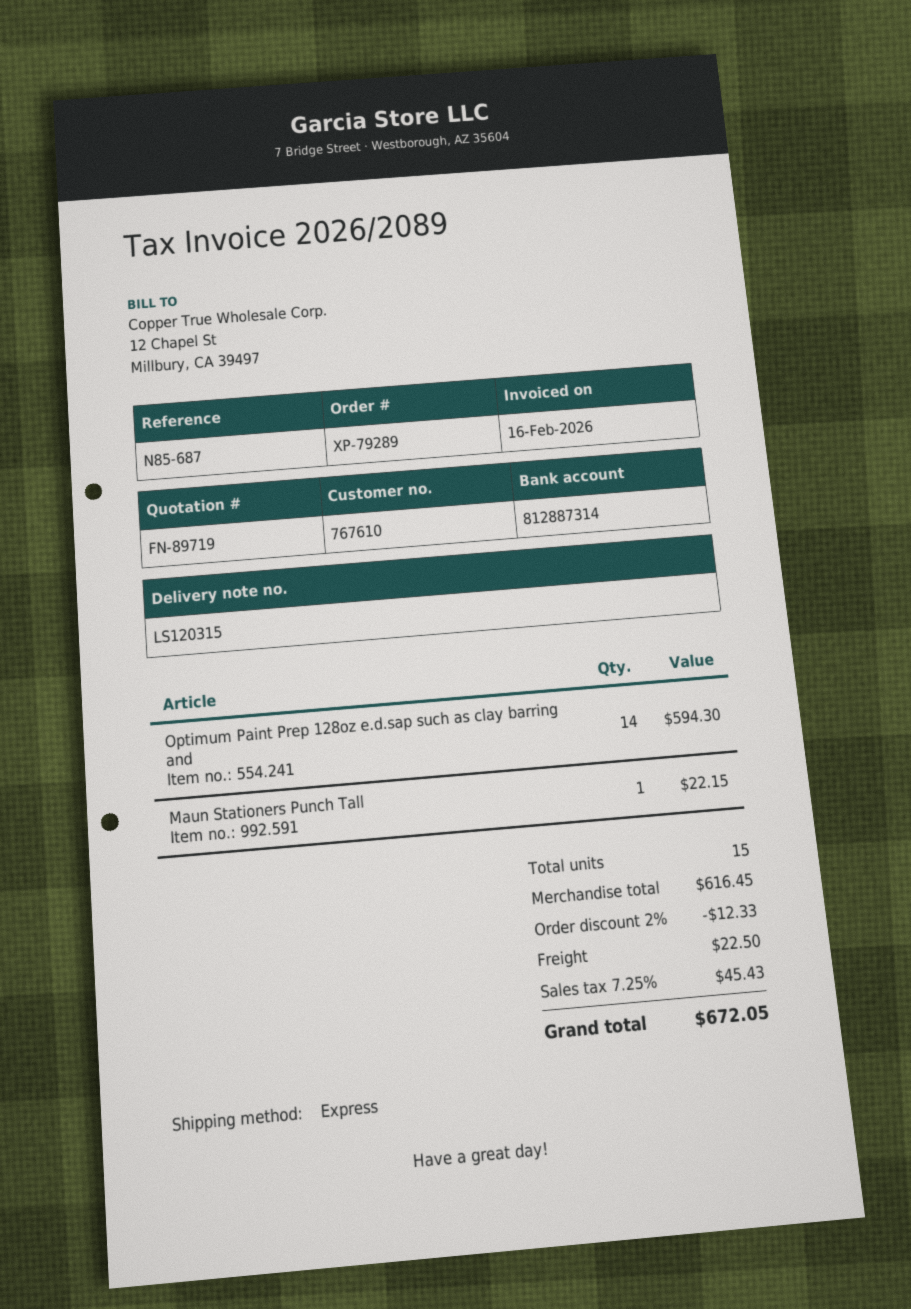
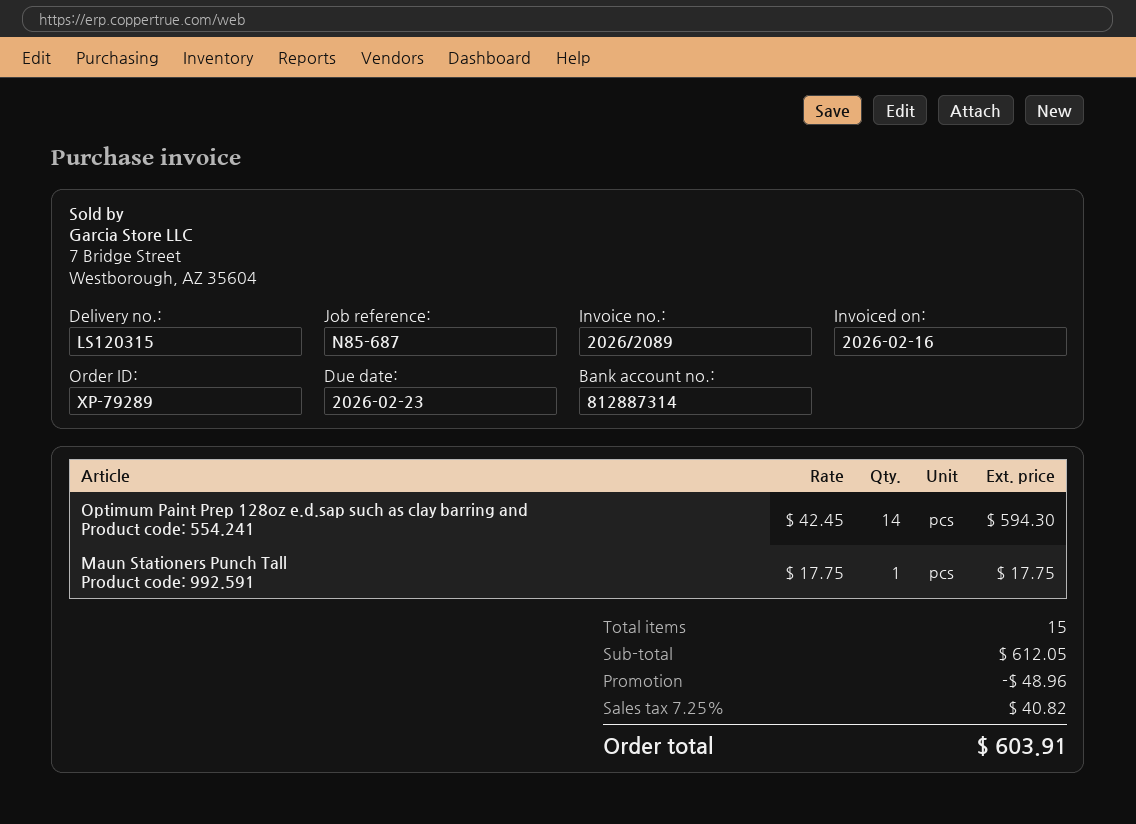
Maun Stationers Punch Tall: 1 for 22.15 -> 1 for 17.75
subtotal: 616.45 -> 612.05
discount: 12.33 -> 48.96
shipping: 22.50 -> none
tax: 7.25% = 45.43 -> 7.25% = 40.82
total: 672.05 -> 603.91

